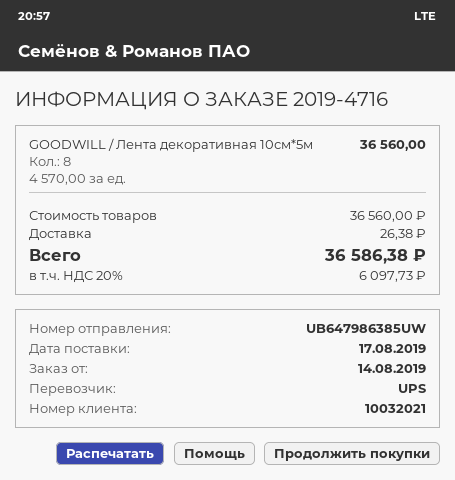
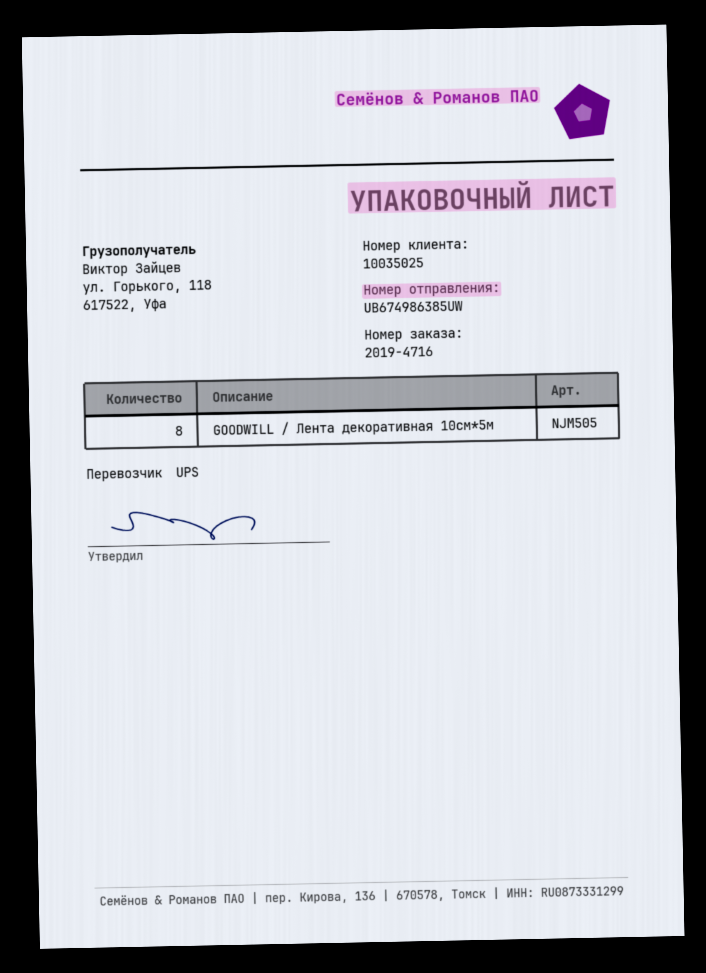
customer number: 10032021 -> 10035025
tracking number: UB647986385UW -> UB674986385UW

